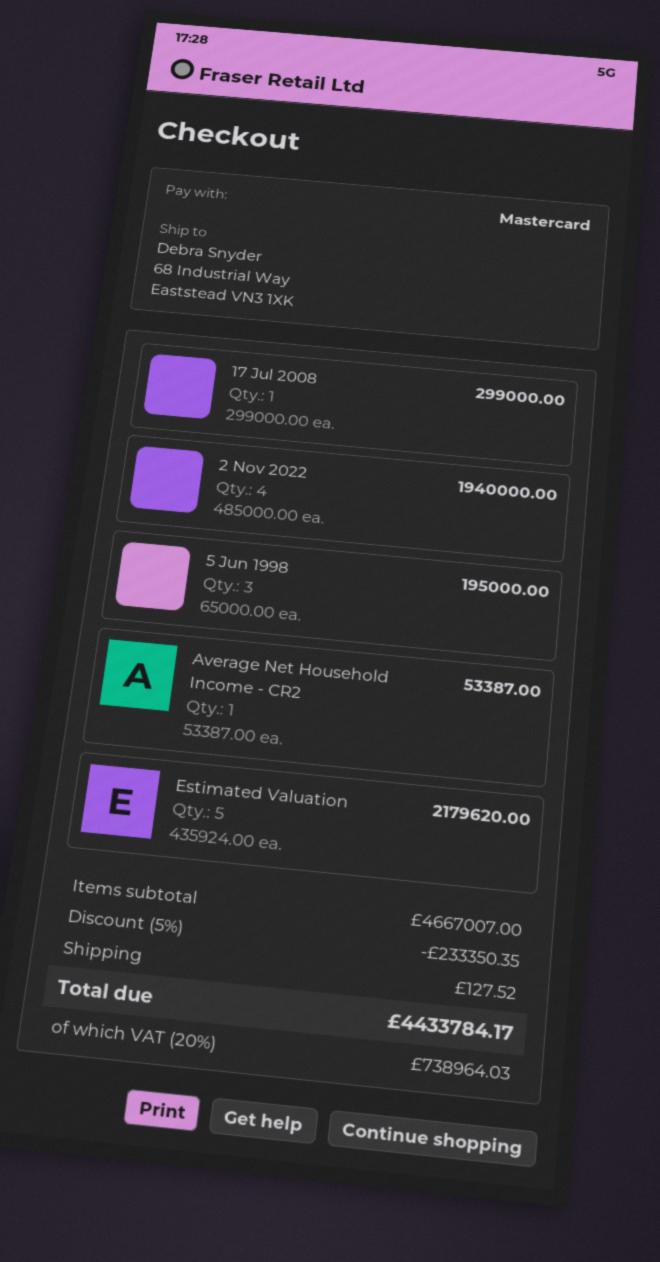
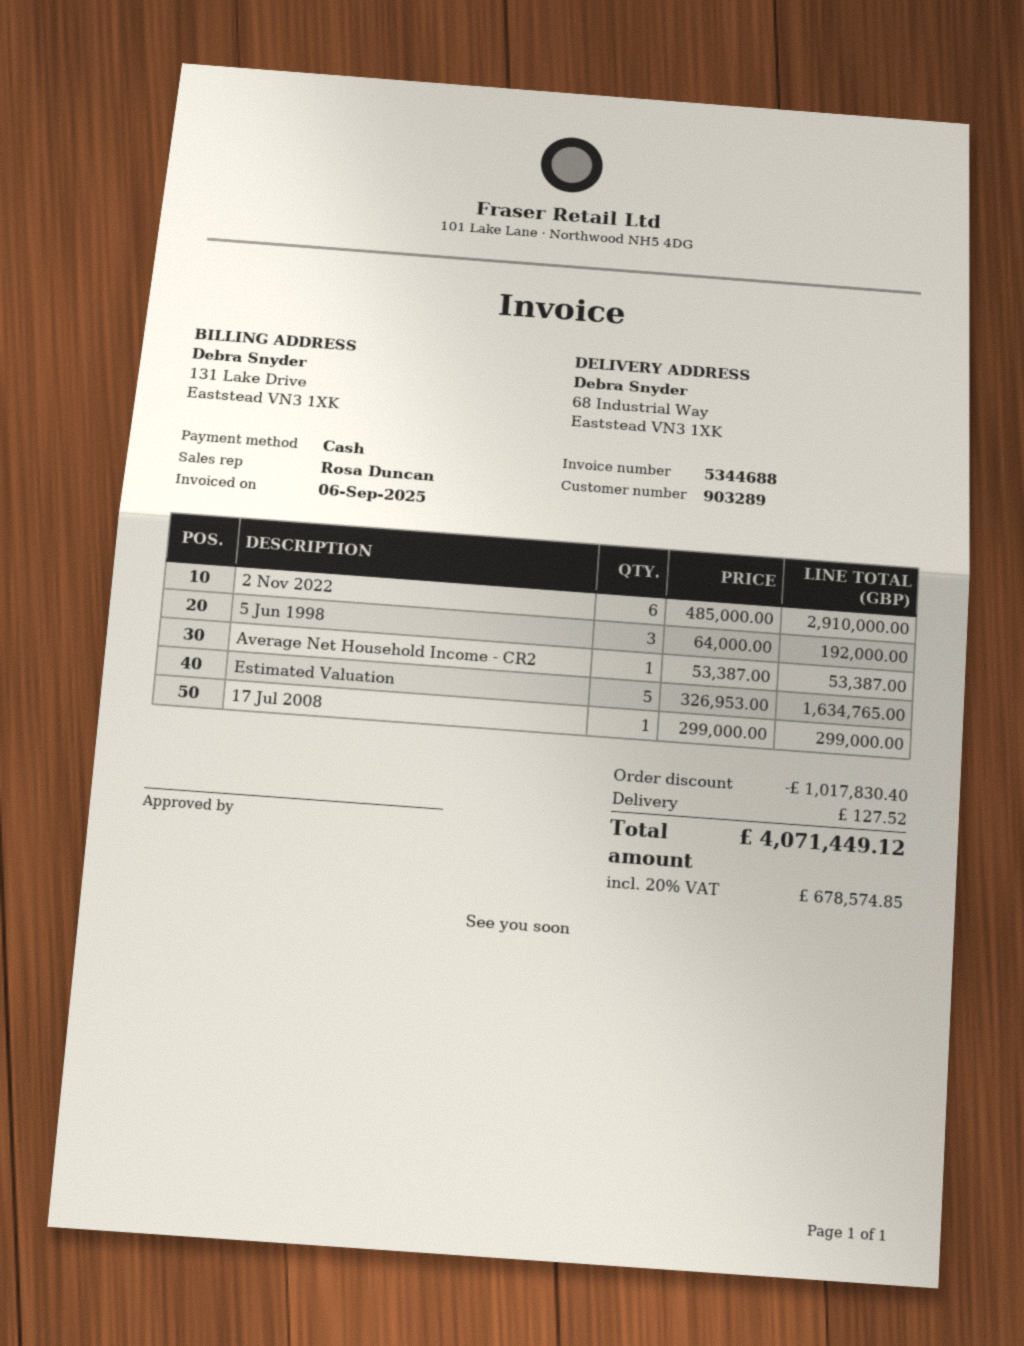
payment method: Mastercard -> cash
2 Nov 2022: 4 x 485000.00 = 1940000.00 -> 6 x 485000.00 = 2910000.00
5 Jun 1998: 3 x 65000.00 = 195000.00 -> 3 x 64000.00 = 192000.00
Estimated Valuation: 5 x 435924.00 = 2179620.00 -> 5 x 326953.00 = 1634765.00
discount: 233350.35 -> 1017830.40
tax: 20% = 738964.03 -> 20% = 678574.85
total: 4433784.17 -> 4071449.12

